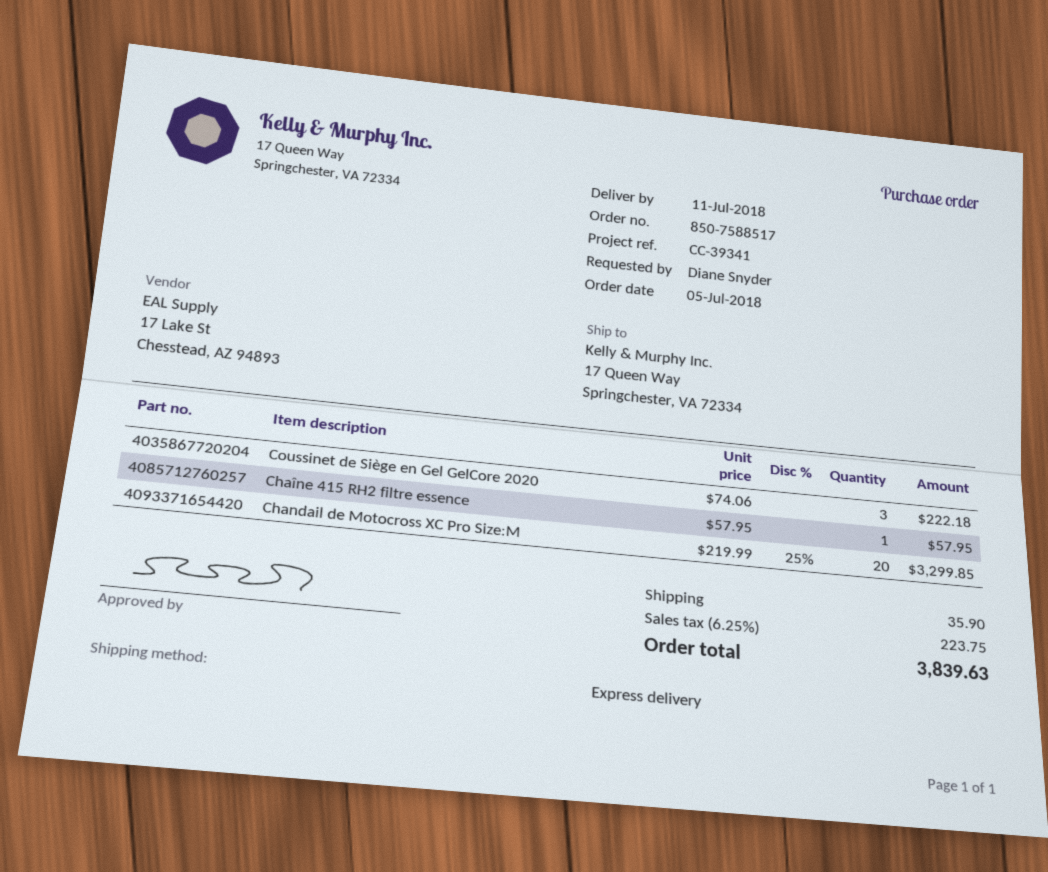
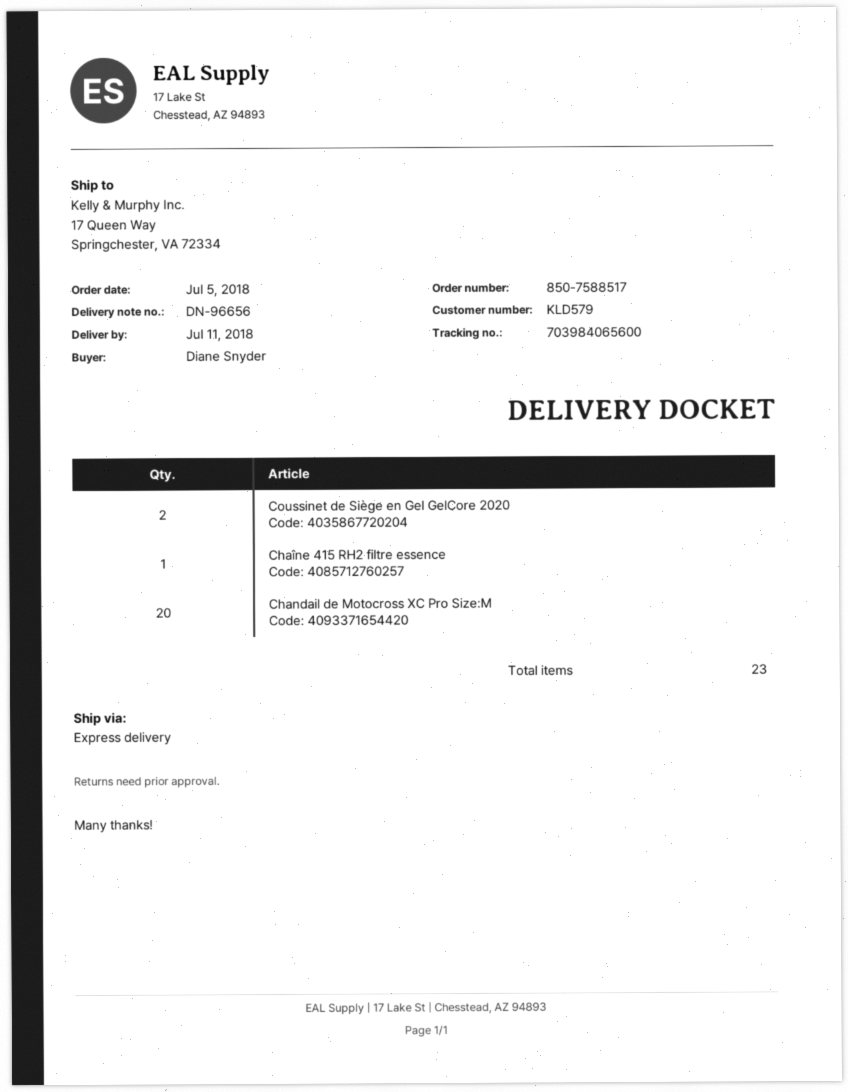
Coussinet de Siège en Gel GelCore 2020: 3 -> 2

